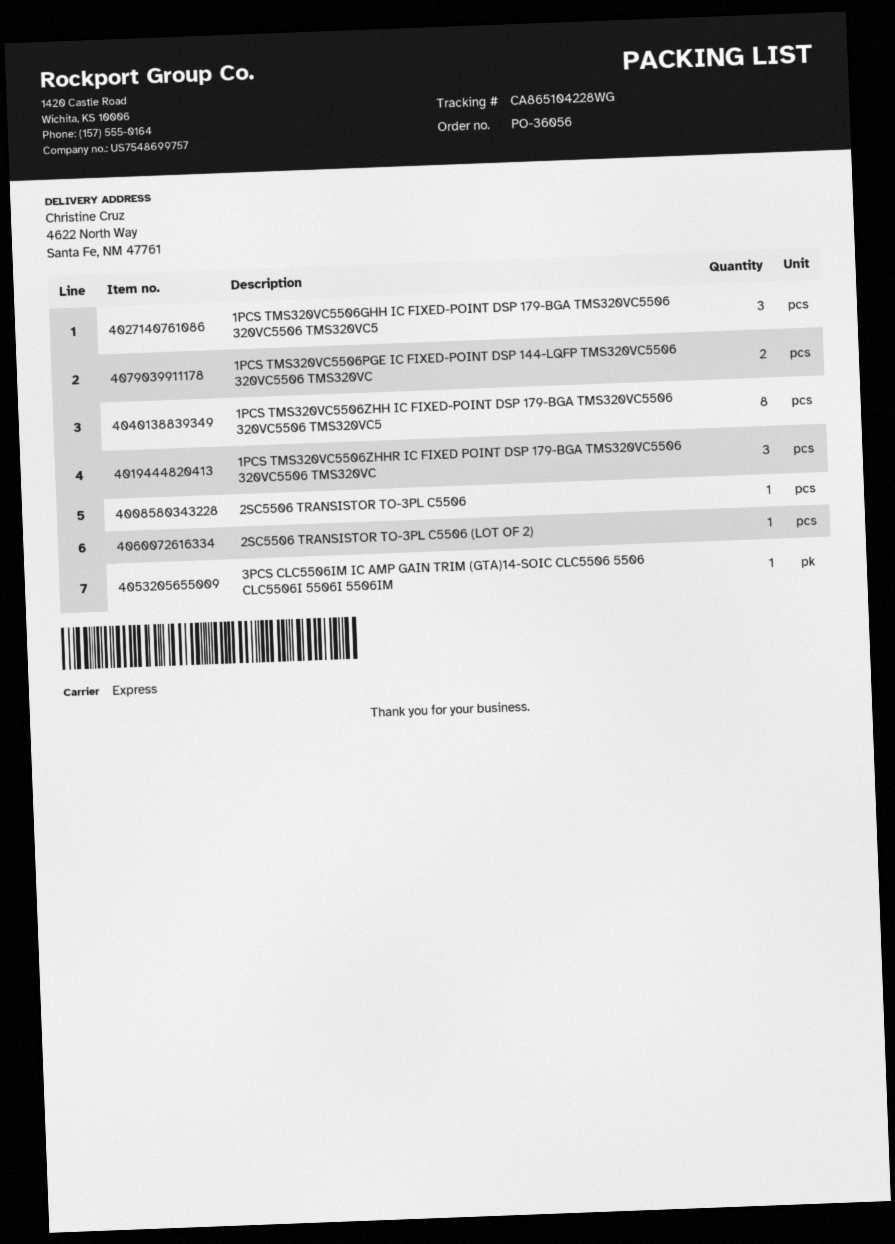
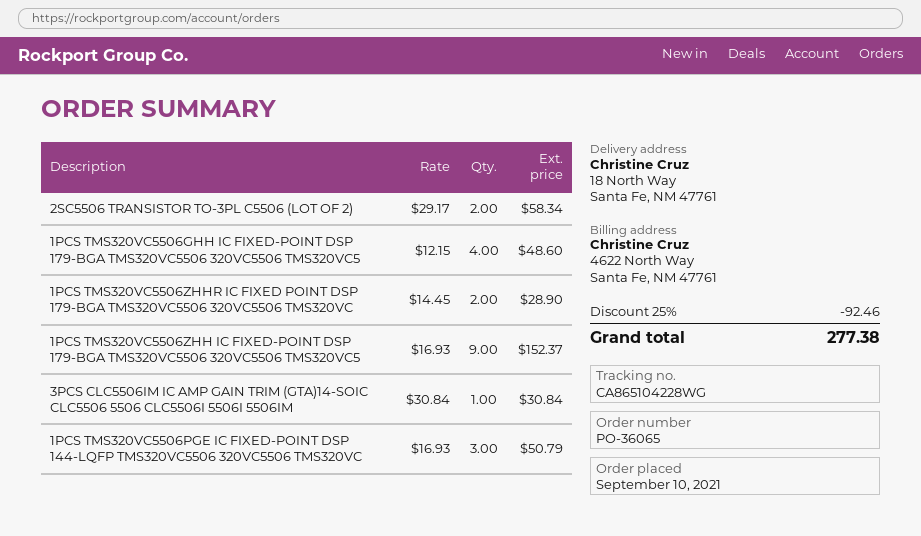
order number: PO-36056 -> PO-36065
ship to: 4622 North Way, Santa Fe, NM 47761 -> 18 North Way, Santa Fe, NM 47761
1PCS TMS320VC5506GHH IC FIXED-POINT DSP 179-BGA TMS320VC5506 320VC5506 TMS320VC5: 3 -> 4
1PCS TMS320VC5506PGE IC FIXED-POINT DSP 144-LQFP TMS320VC5506 320VC5506 TMS320VC: 2 -> 3
1PCS TMS320VC5506ZHH IC FIXED-POINT DSP 179-BGA TMS320VC5506 320VC5506 TMS320VC5: 8 -> 9
1PCS TMS320VC5506ZHHR IC FIXED POINT DSP 179-BGA TMS320VC5506 320VC5506 TMS320VC: 3 -> 2
2SC5506 TRANSISTOR TO-3PL C5506: 1 -> none
2SC5506 TRANSISTOR TO-3PL C5506 (LOT OF 2): 1 -> 2

